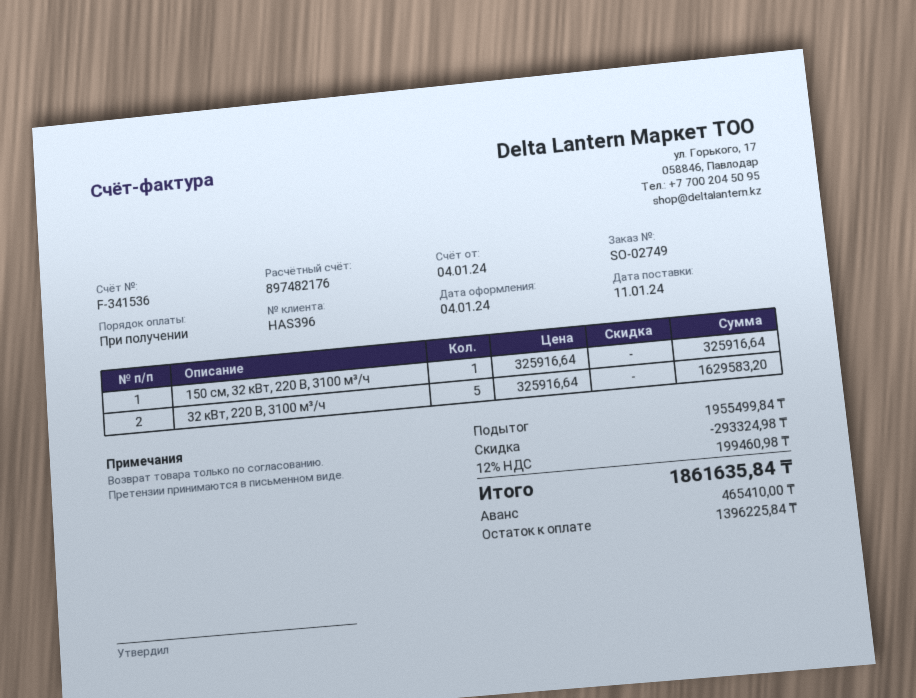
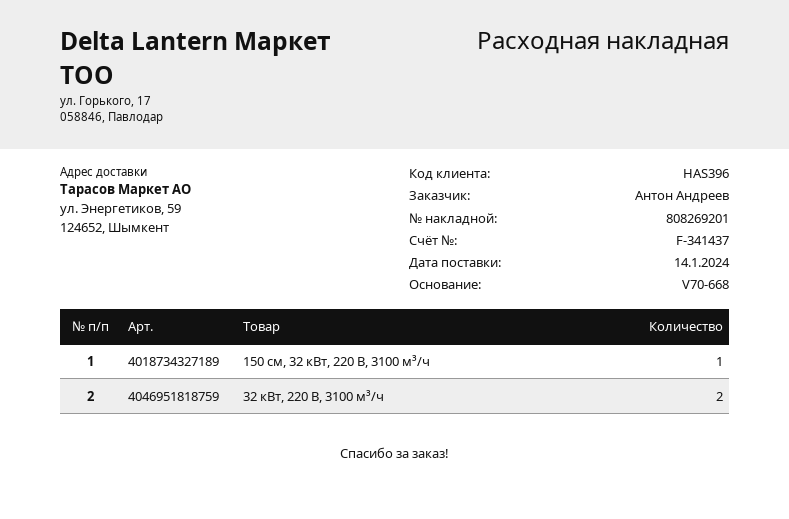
delivery date: 2024-01-11 -> 2024-01-14
invoice number: F-341536 -> F-341437
32 кВт, 220 В, 3100 м³/ч: 5 -> 2

